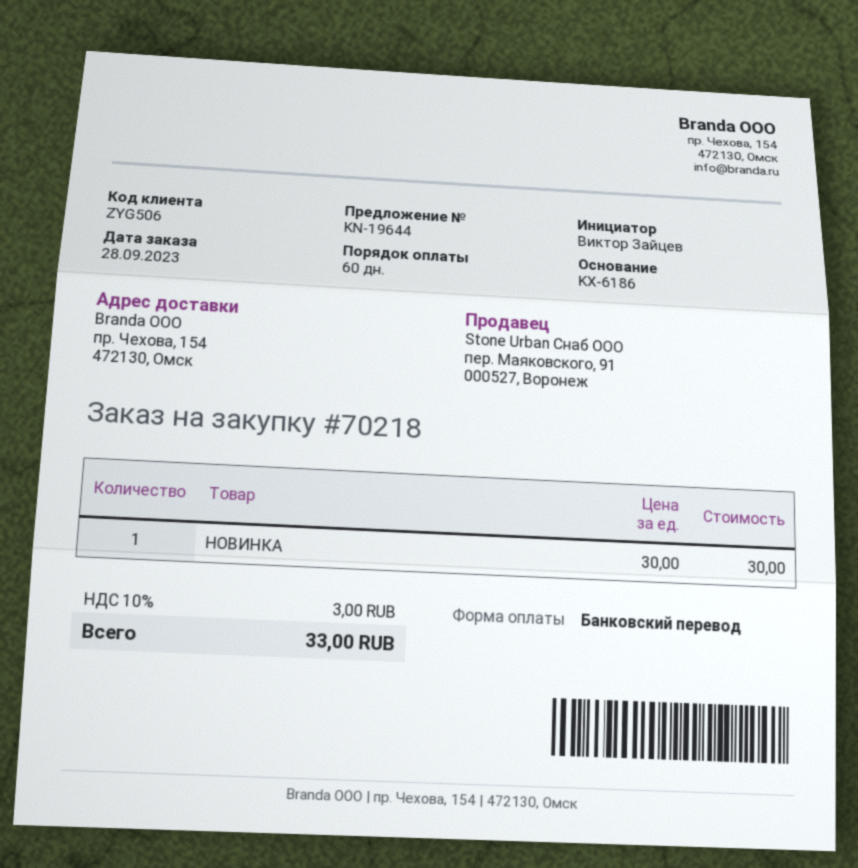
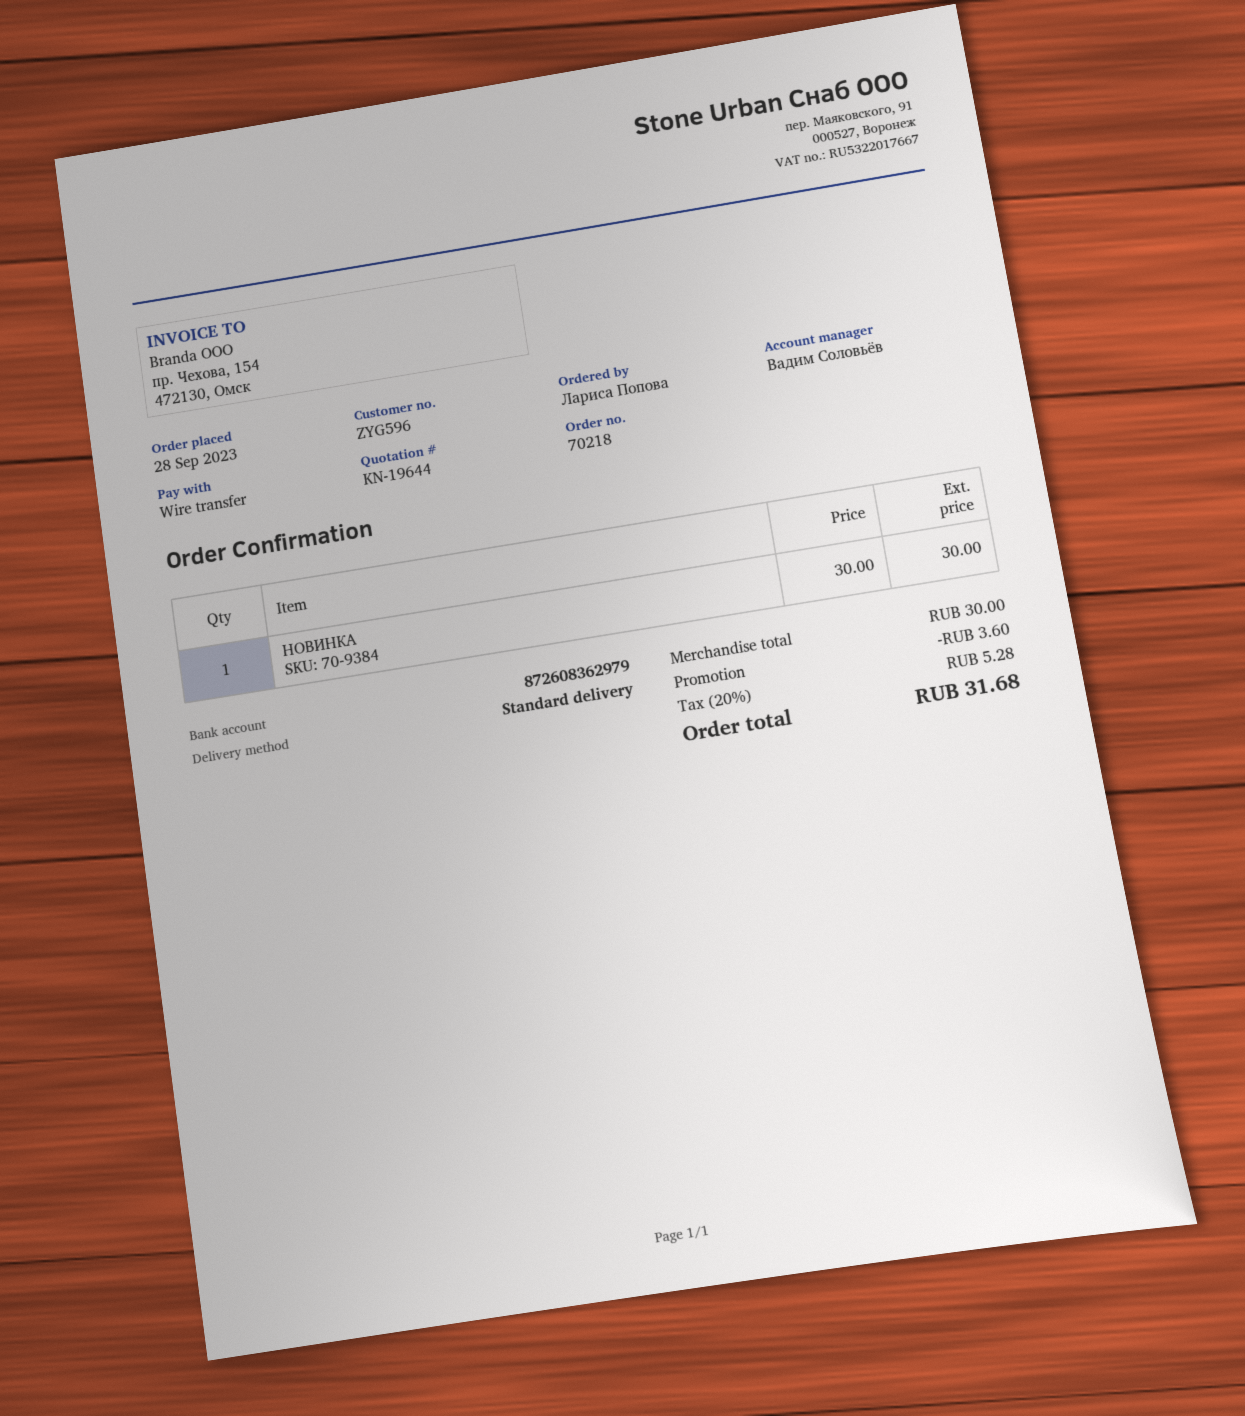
customer number: ZYG506 -> ZYG596
ordered by: Виктор Зайцев -> Лариса Попова
discount: none -> 3.60
tax: 10% = 3.00 -> 20% = 5.28
total: 33.00 -> 31.68

